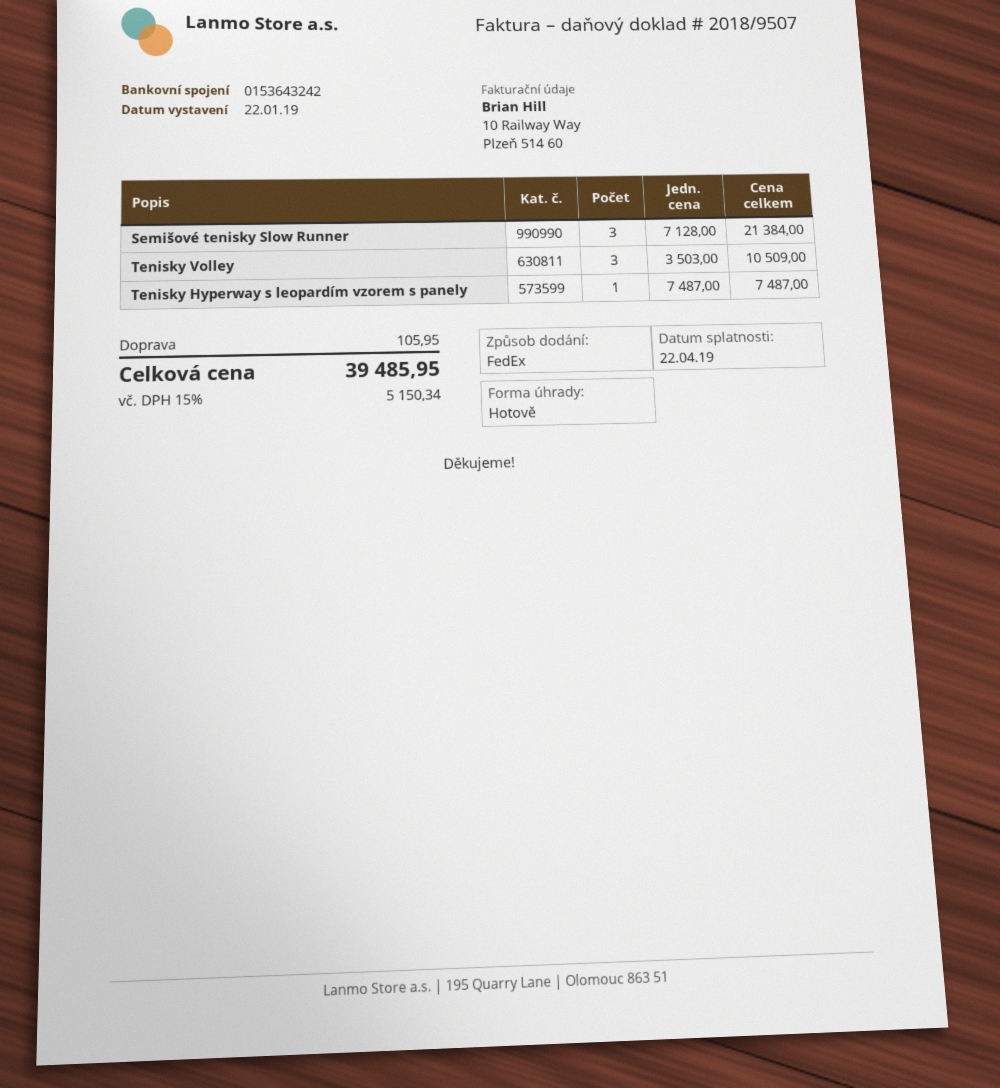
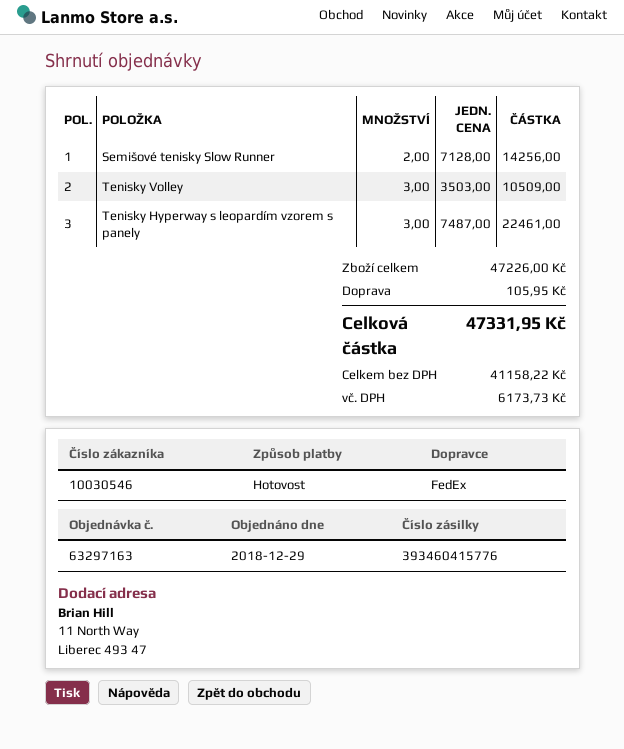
Semišové tenisky Slow Runner: 3 x 7128.00 = 21384.00 -> 2 x 7128.00 = 14256.00
Tenisky Hyperway s leopardím vzorem s panely: 1 x 7487.00 = 7487.00 -> 3 x 7487.00 = 22461.00
tax: 5150.34 -> 6173.73
total: 39485.95 -> 47331.95

